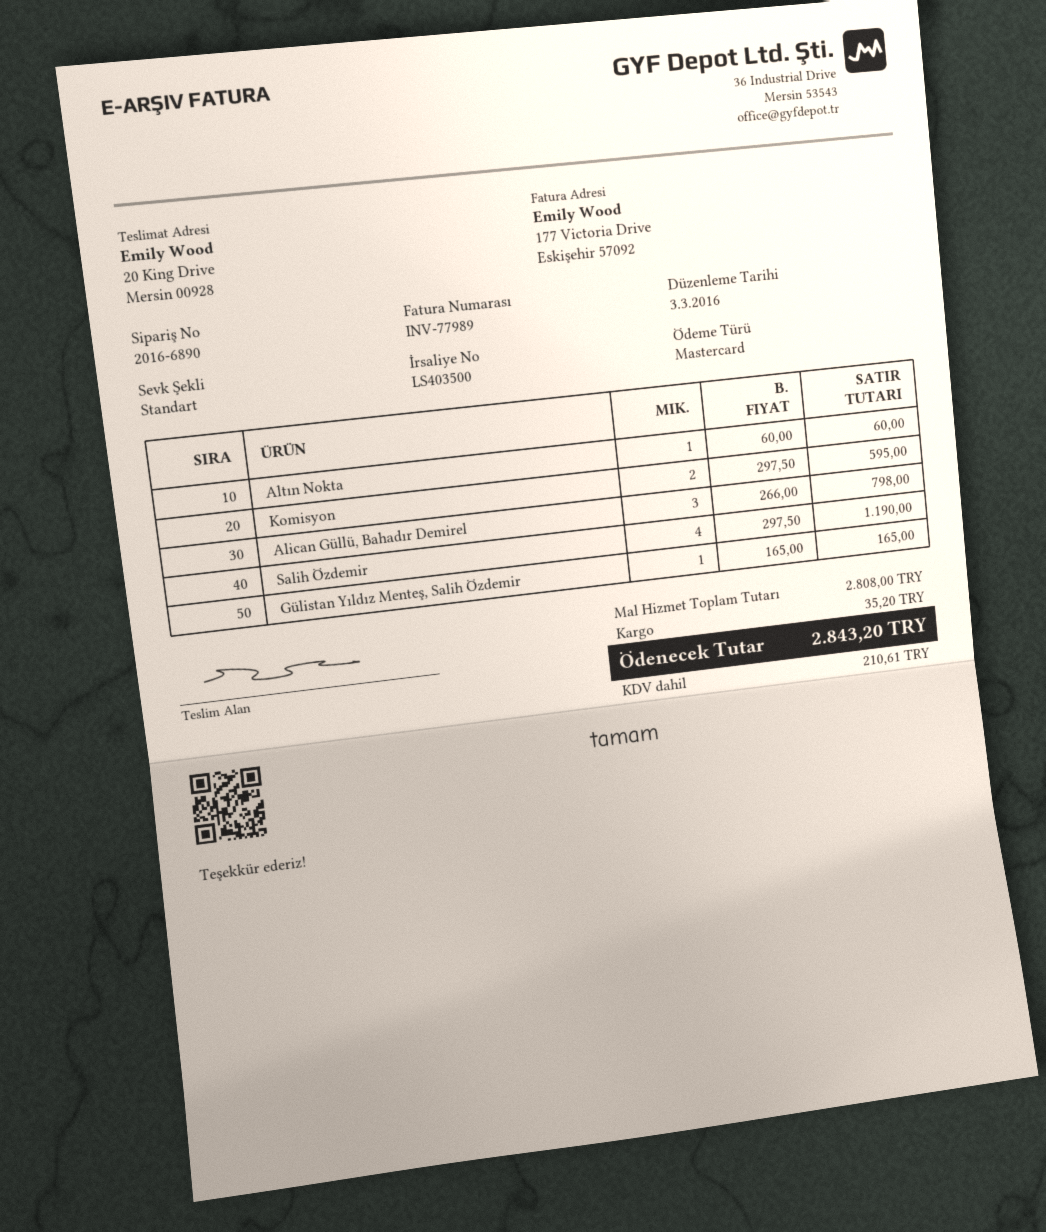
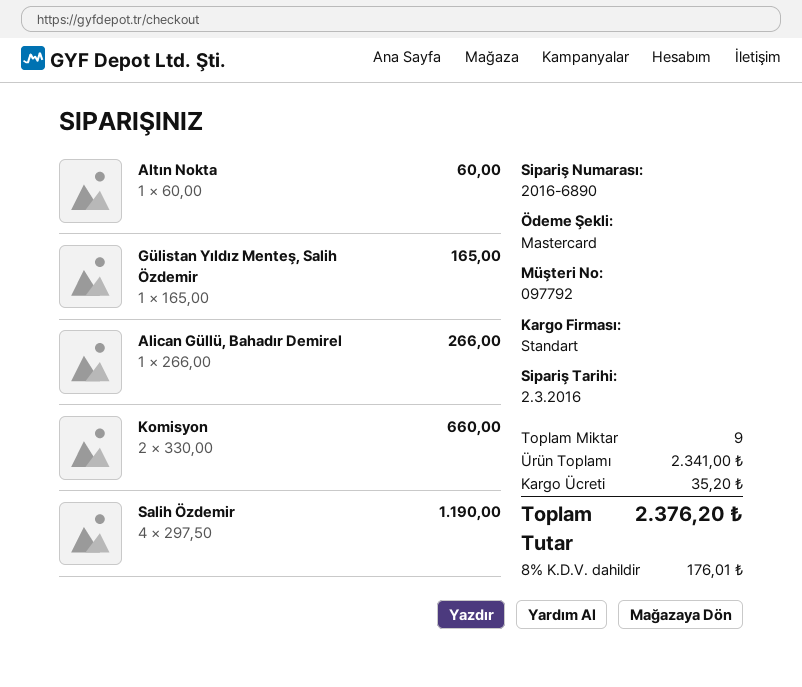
Komisyon: 2 x 297.50 = 595.00 -> 2 x 330.00 = 660.00
Alican Güllü, Bahadır Demirel: 3 x 266.00 = 798.00 -> 1 x 266.00 = 266.00
subtotal: 2808.00 -> 2341.00
tax: 210.61 -> 176.01
total: 2843.20 -> 2376.20

